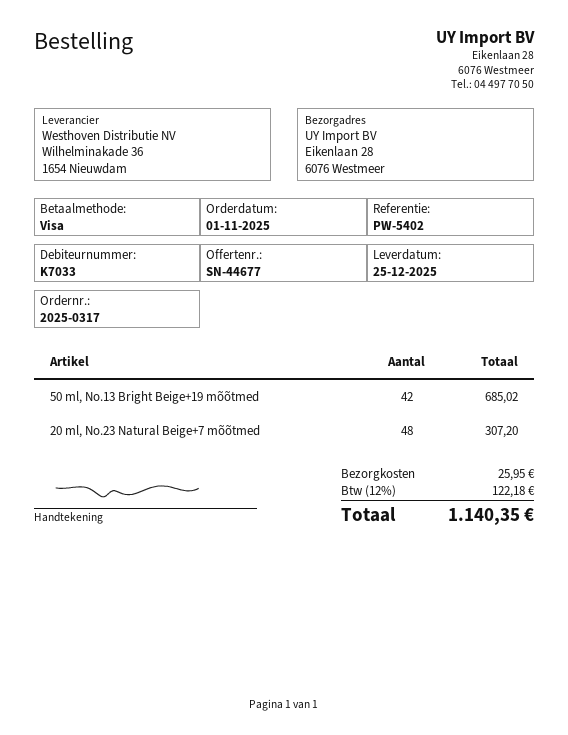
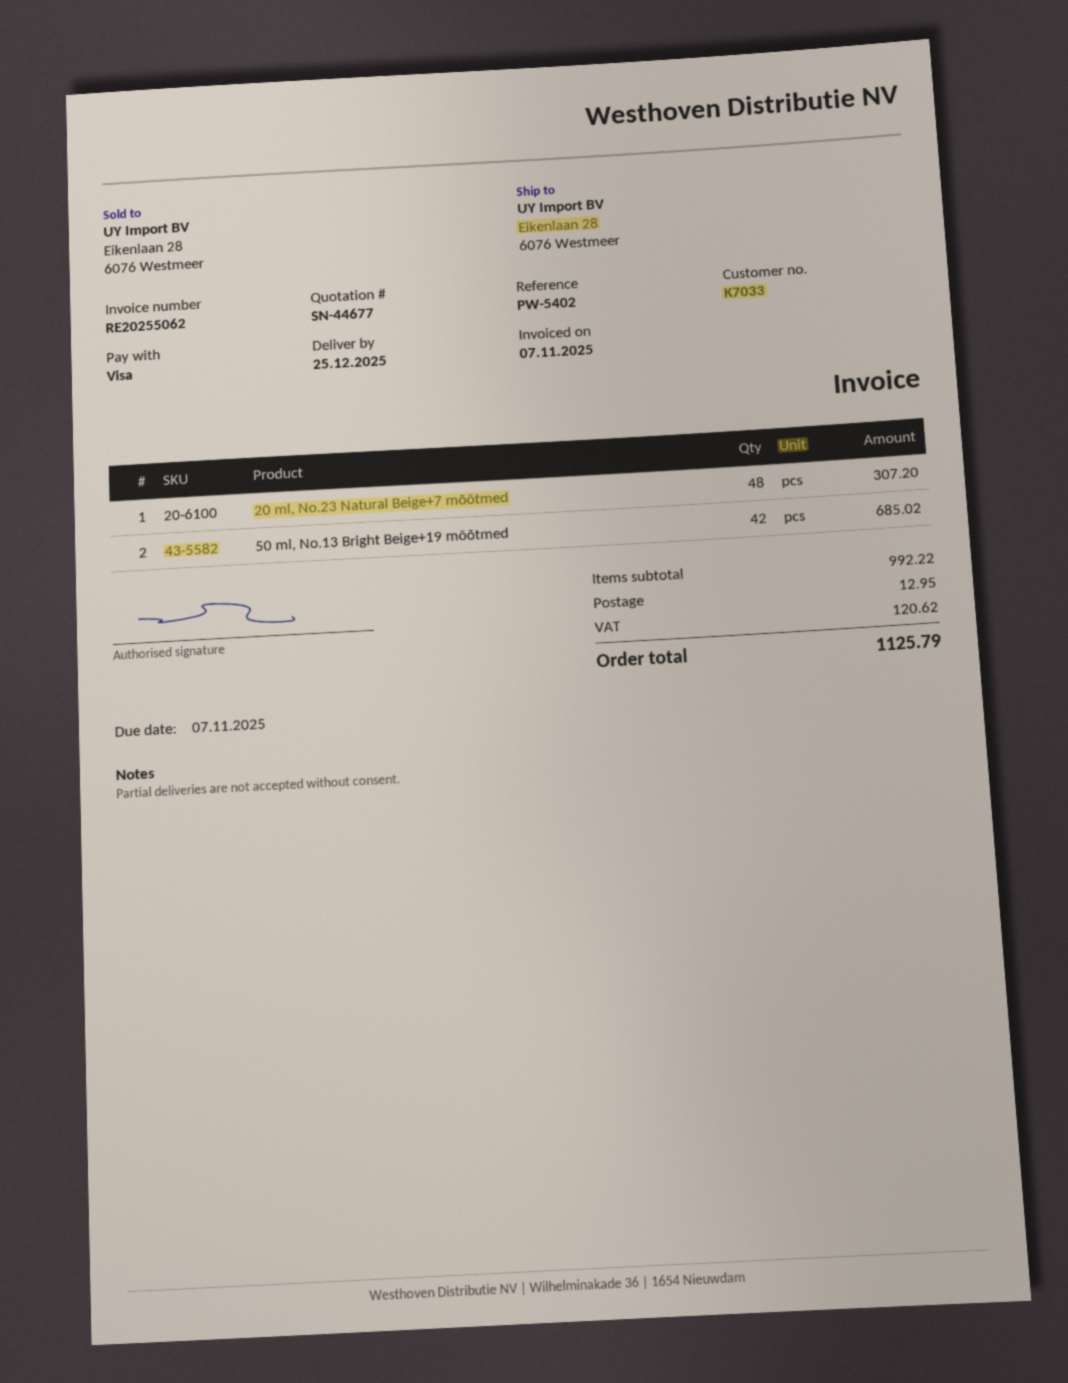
shipping: 25.95 -> 12.95
tax: 122.18 -> 120.62
total: 1140.35 -> 1125.79

